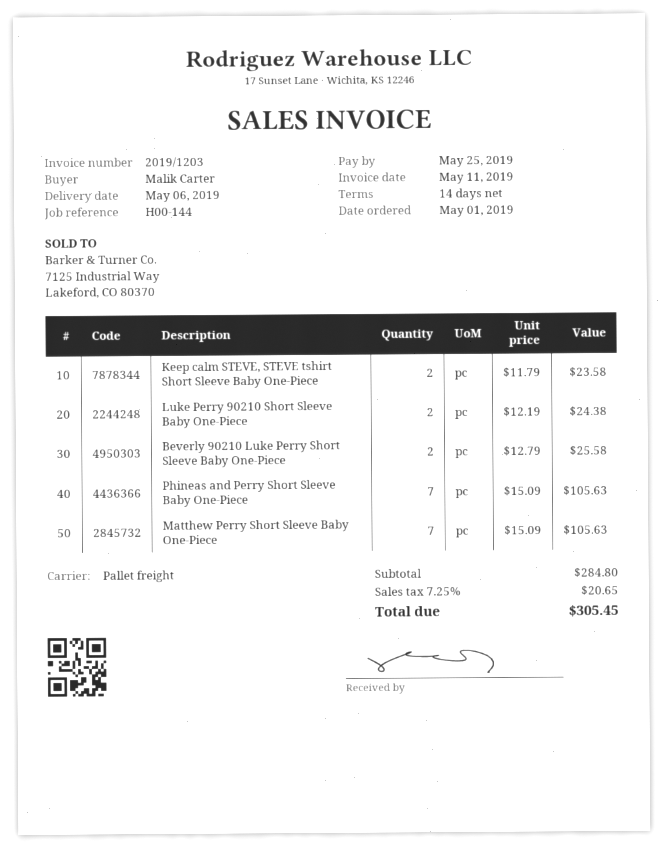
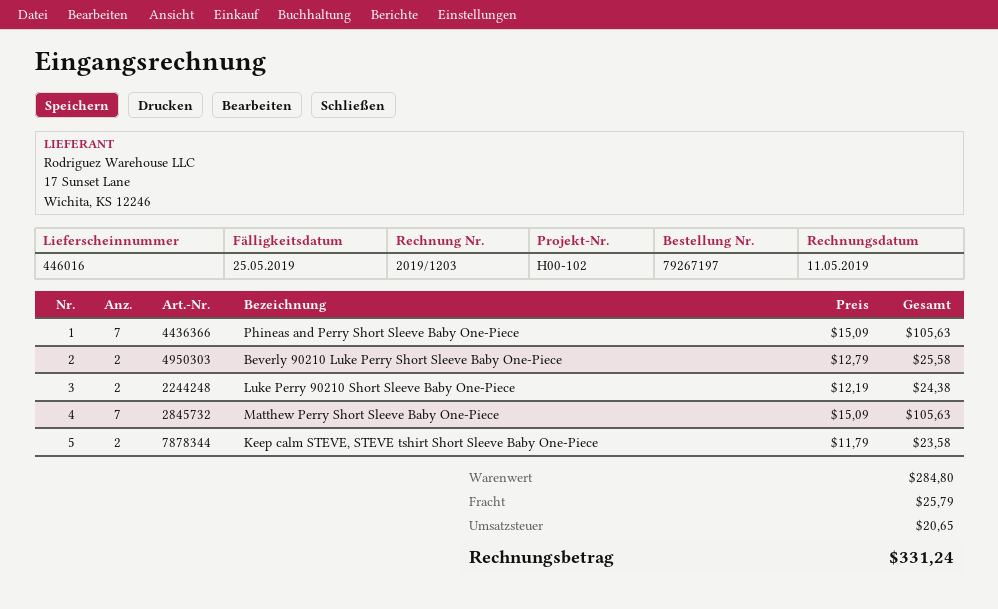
reference: H00-144 -> H00-102
shipping: none -> 25.79
total: 305.45 -> 331.24

